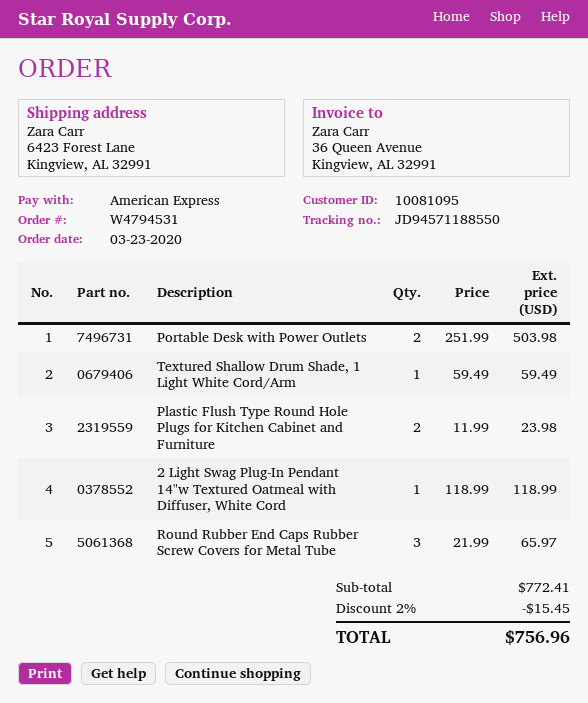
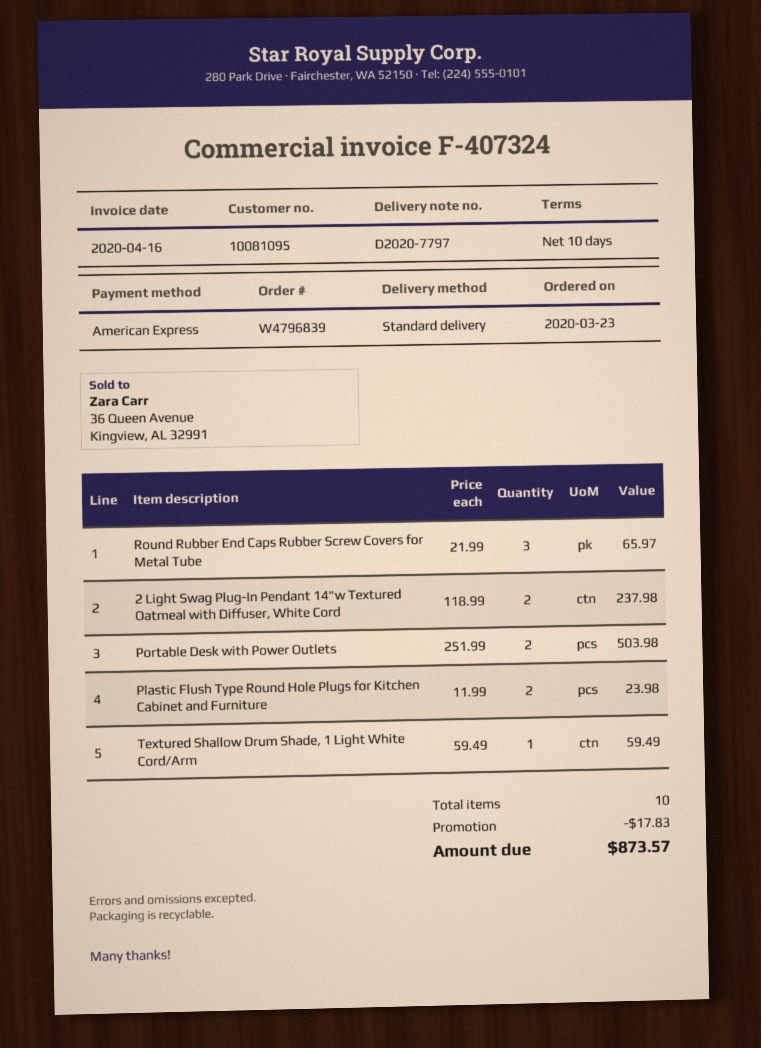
order number: W4794531 -> W4796839
2 Light Swag Plug-In Pendant 14"w Textured Oatmeal with Diffuser, White Cord: 1 x 118.99 = 118.99 -> 2 x 118.99 = 237.98
discount: 15.45 -> 17.83
total: 756.96 -> 873.57

